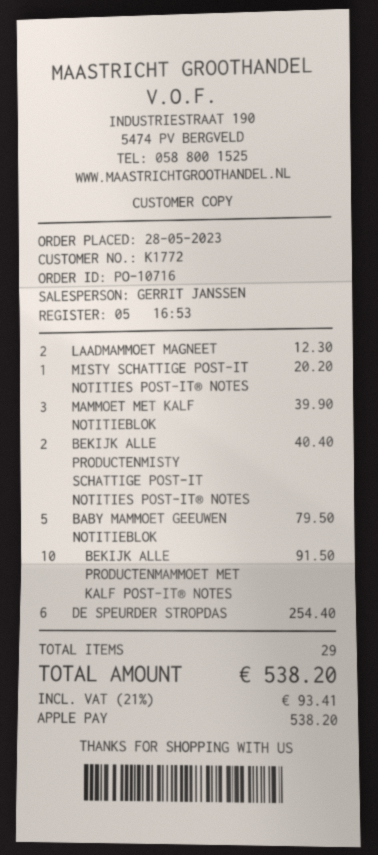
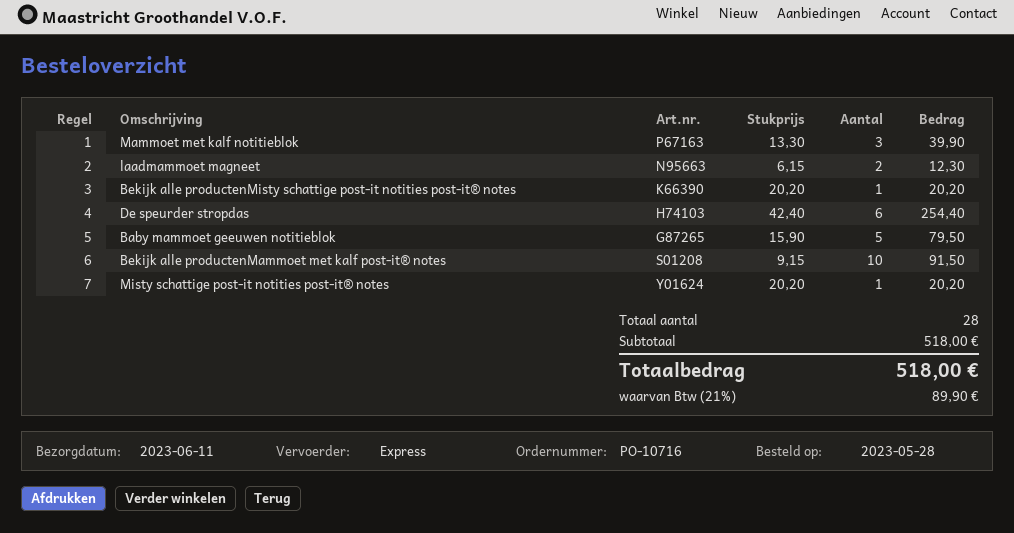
BEKIJK ALLE PRODUCTENMISTY SCHATTIGE POST-IT NOTITIES POST-IT® NOTES: 2 for 40.40 -> 1 for 20.20
total quantity: 29 -> 28
tax: 21% = 93.41 -> 21% = 89.90
total: 538.20 -> 518.00

